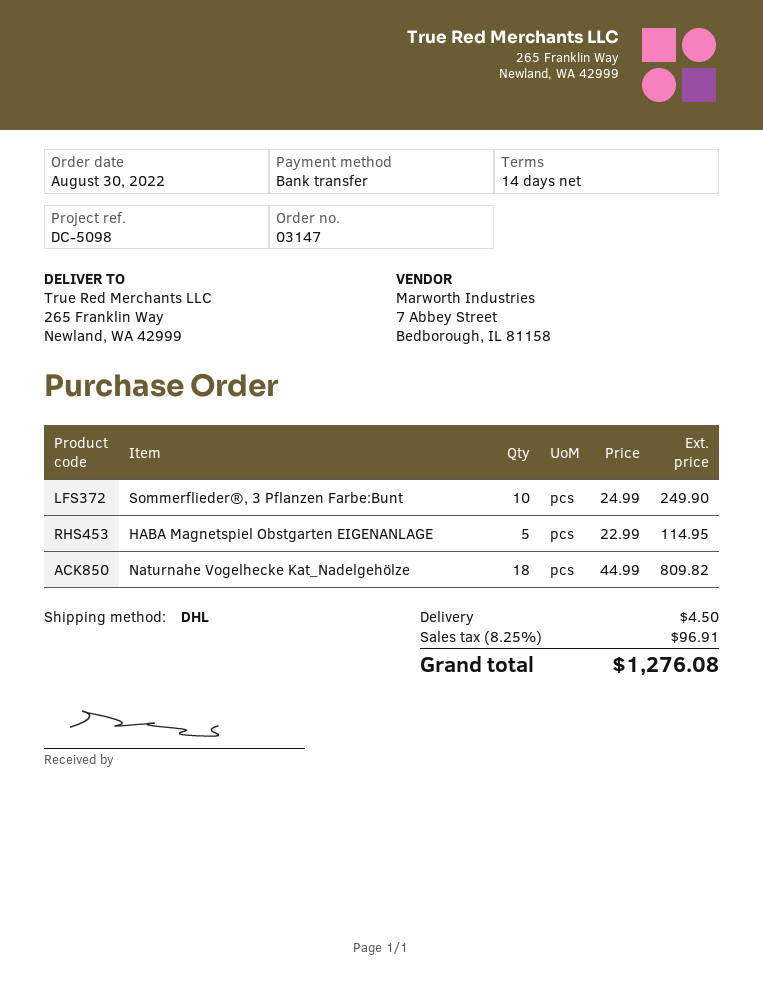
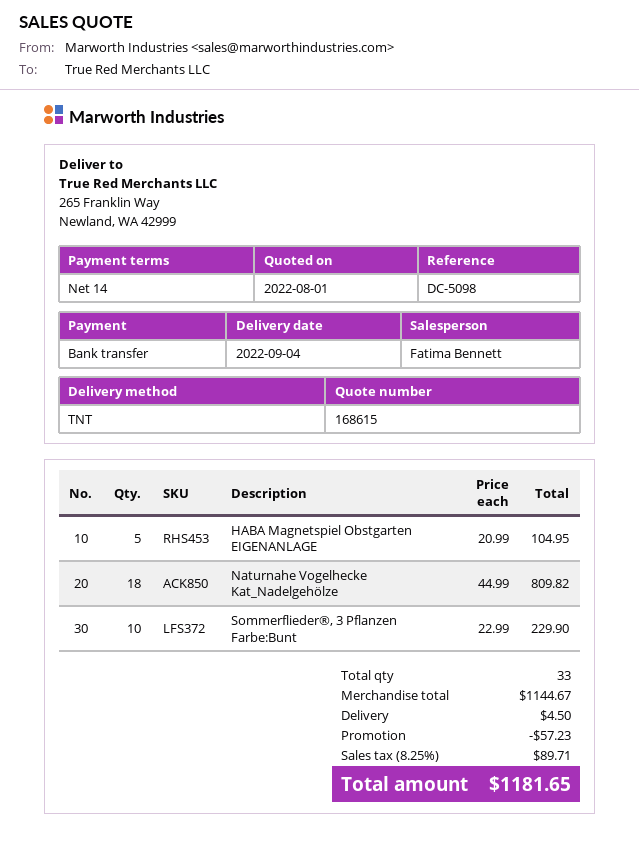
shipping method: DHL -> TNT
Sommerflieder®, 3 Pflanzen Farbe:Bunt: 10 x 24.99 = 249.90 -> 10 x 22.99 = 229.90
HABA Magnetspiel Obstgarten EIGENANLAGE: 5 x 22.99 = 114.95 -> 5 x 20.99 = 104.95
discount: none -> 57.23
tax: 8.25% = 96.91 -> 8.25% = 89.71
total: 1276.08 -> 1181.65

